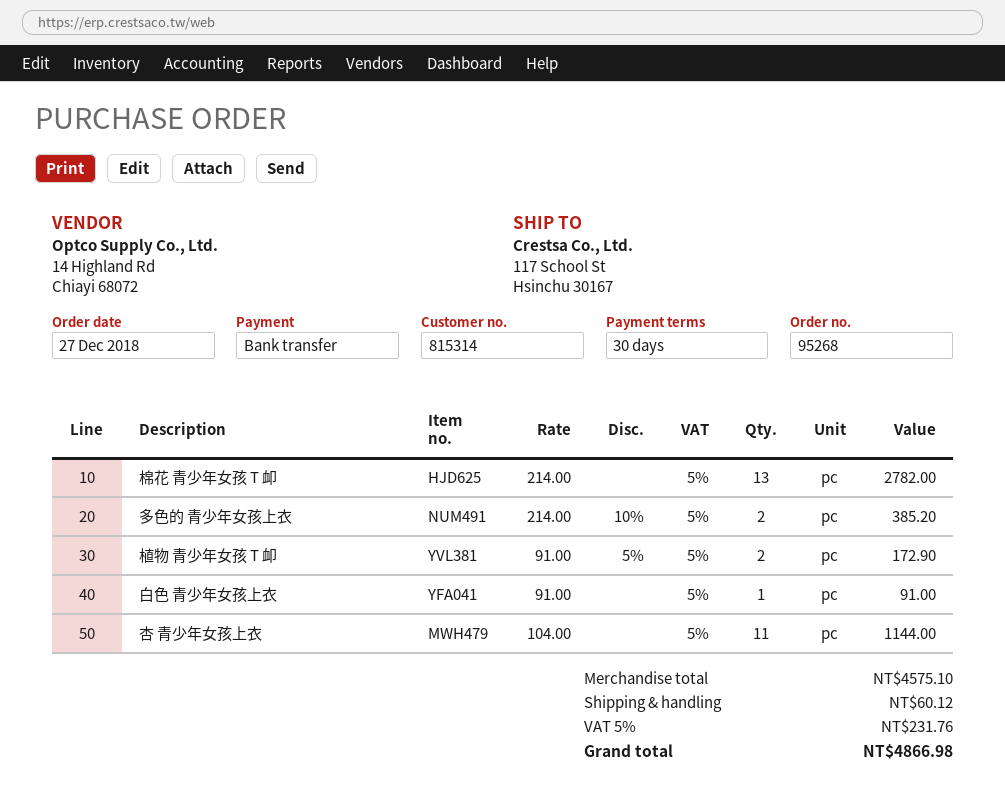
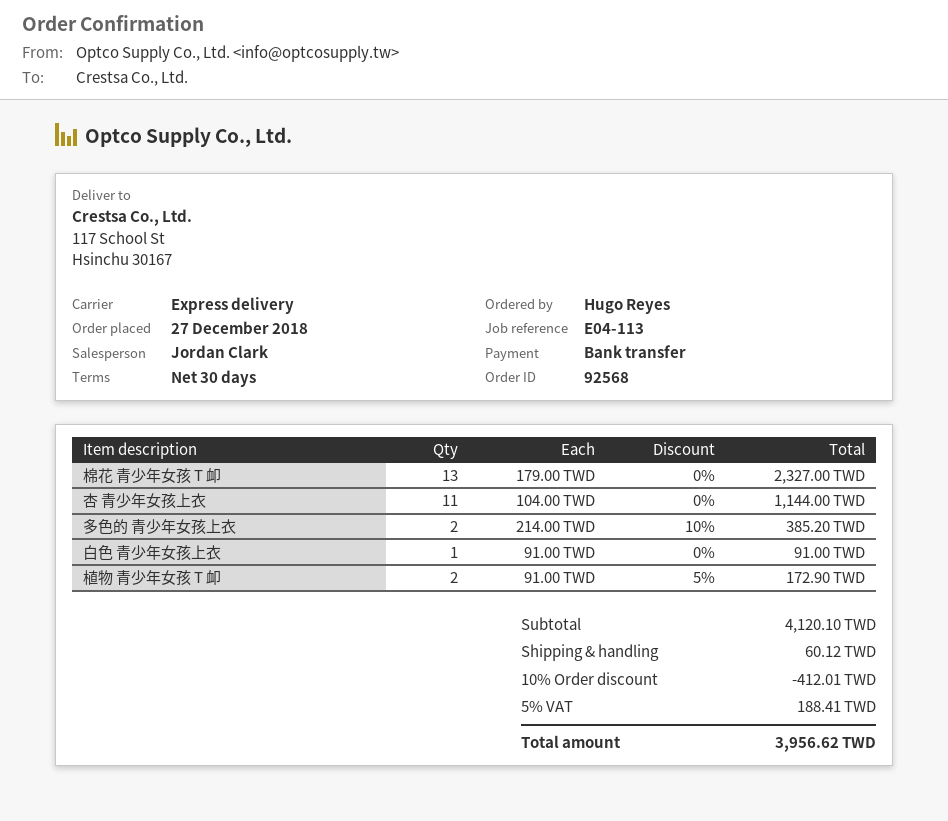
order number: 95268 -> 92568
棉花 青少年女孩 T 卹: 13 x 214.00 = 2782.00 -> 13 x 179.00 = 2327.00
subtotal: 4575.10 -> 4120.10
discount: none -> 10% = 412.01
tax: 5% = 231.76 -> 5% = 188.41
total: 4866.98 -> 3956.62

